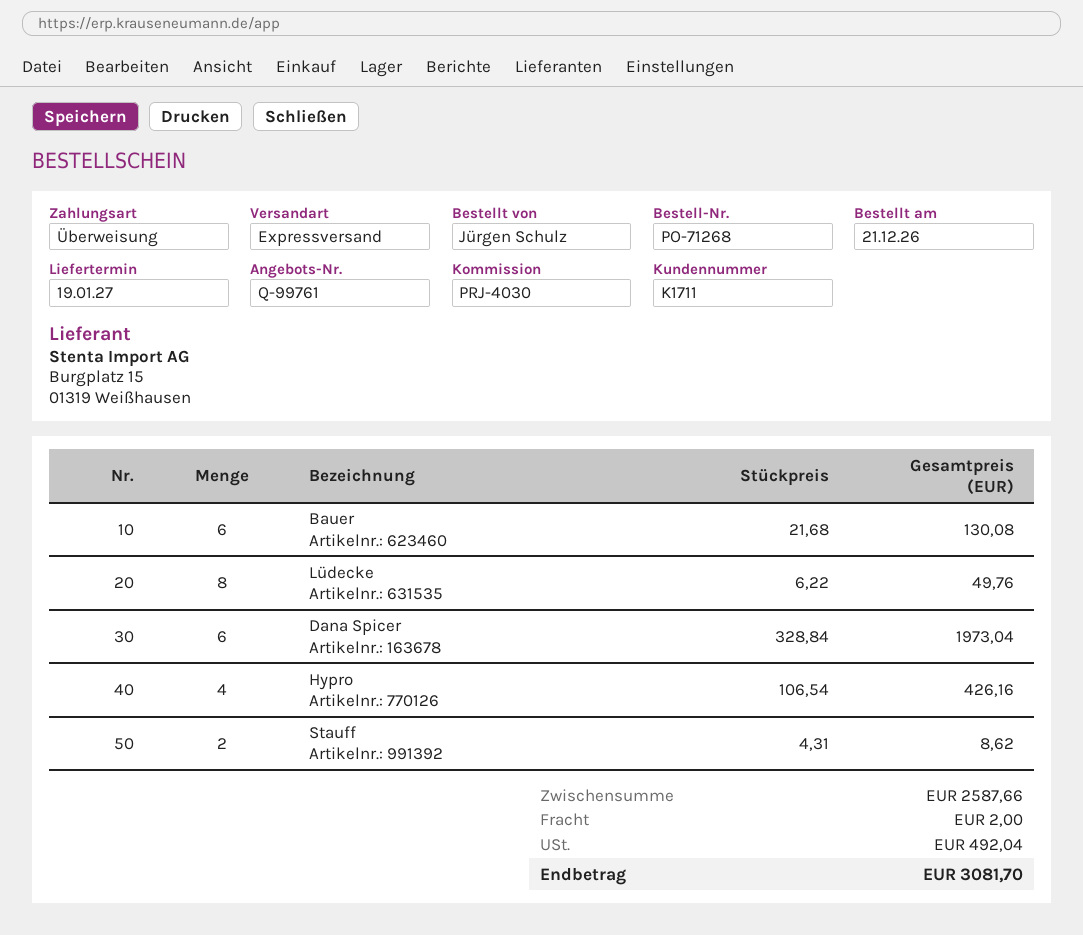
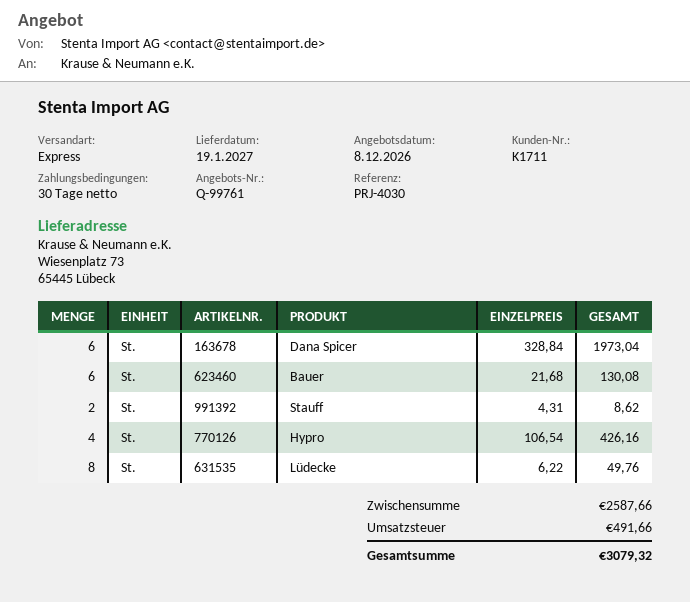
shipping: 2.00 -> none
tax: 492.04 -> 491.66
total: 3081.70 -> 3079.32

